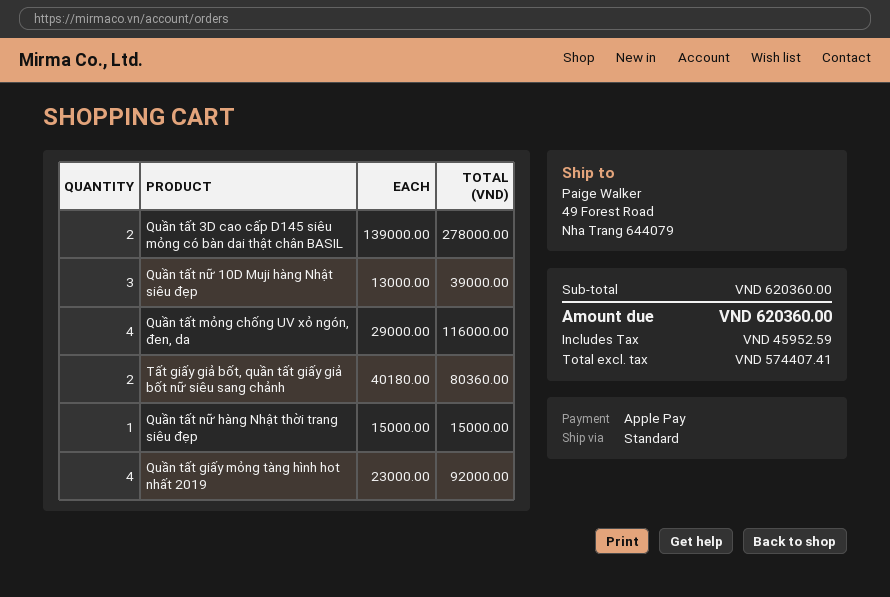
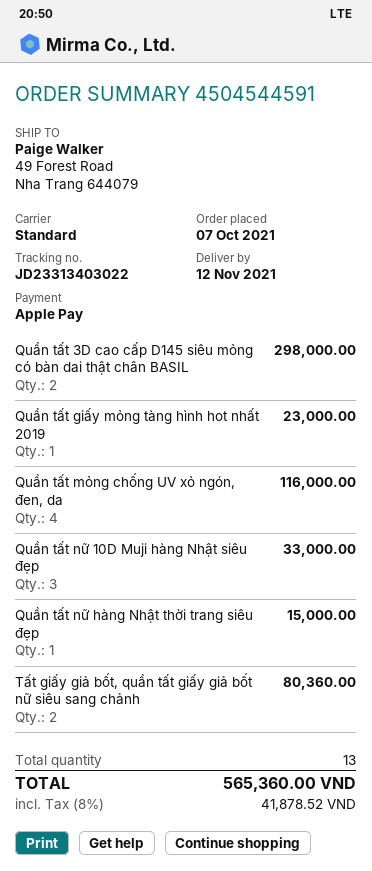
Quần tất 3D cao cấp D145 siêu mỏng có bàn dai thật chân BASIL: 2 for 278000.00 -> 2 for 298000.00
Quần tất nữ 10D Muji hàng Nhật siêu đẹp: 3 for 39000.00 -> 3 for 33000.00
Quần tất giấy mỏng tàng hình hot nhất 2019: 4 for 92000.00 -> 1 for 23000.00
tax: 45952.59 -> 41878.52
total: 620360.00 -> 565360.00

